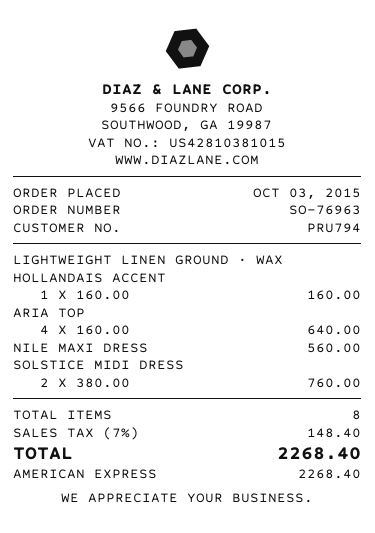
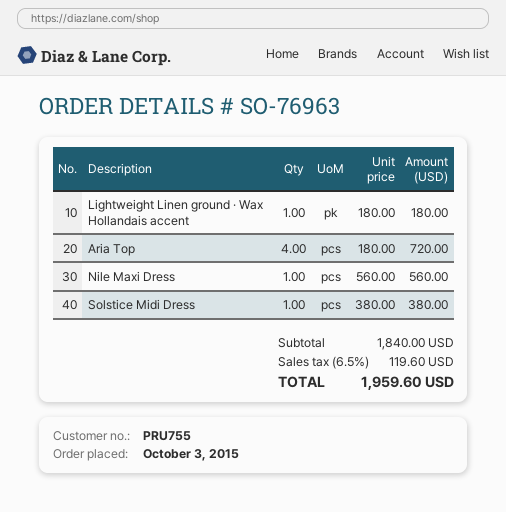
customer number: PRU794 -> PRU755
LIGHTWEIGHT LINEN GROUND · WAX HOLLANDAIS ACCENT: 1 x 160.00 = 160.00 -> 1 x 180.00 = 180.00
ARIA TOP: 4 x 160.00 = 640.00 -> 4 x 180.00 = 720.00
SOLSTICE MIDI DRESS: 2 x 380.00 = 760.00 -> 1 x 380.00 = 380.00
tax: 7% = 148.40 -> 6.5% = 119.60
total: 2268.40 -> 1959.60

